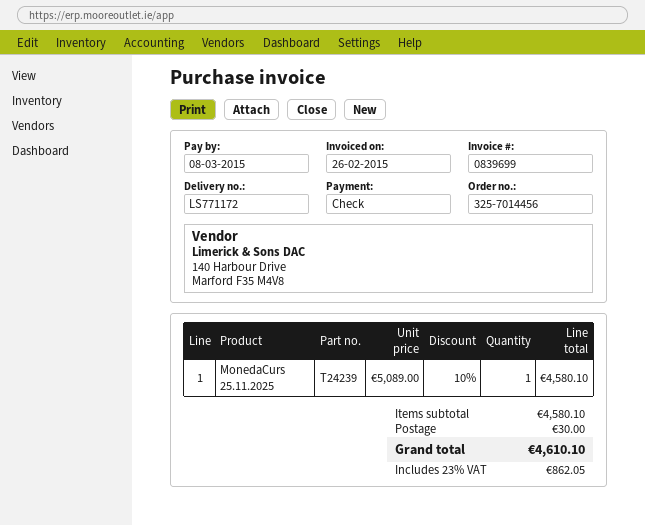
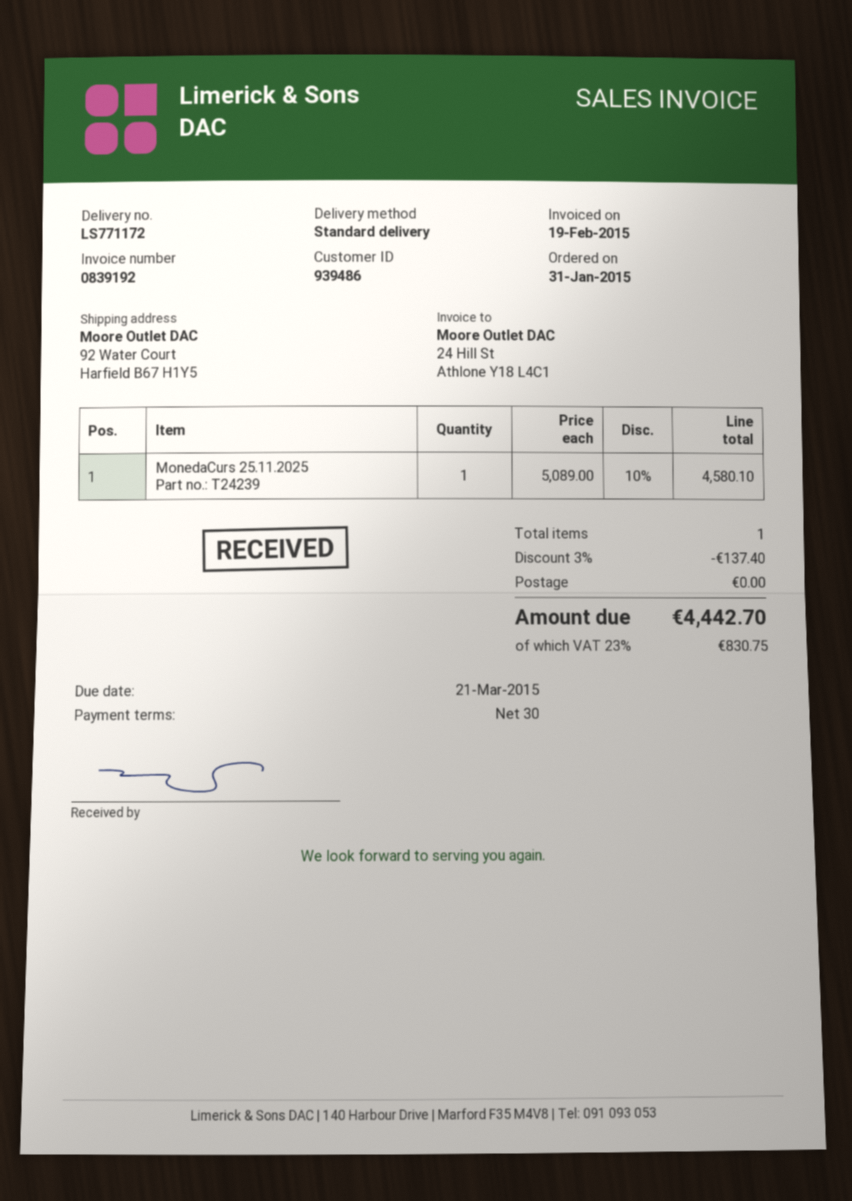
invoice number: 0839699 -> 0839192
invoice date: 2015-02-26 -> 2015-02-19
due date: 2015-03-08 -> 2015-03-21
discount: none -> 3% = 137.40
shipping: 30.00 -> 0.00
tax: 23% = 862.05 -> 23% = 830.75
total: 4610.10 -> 4442.70

